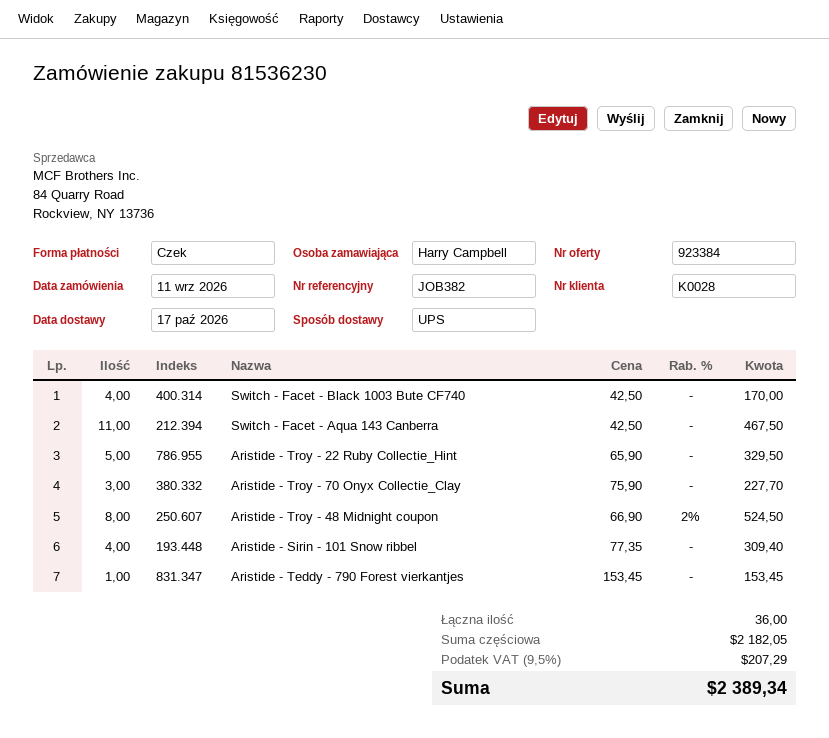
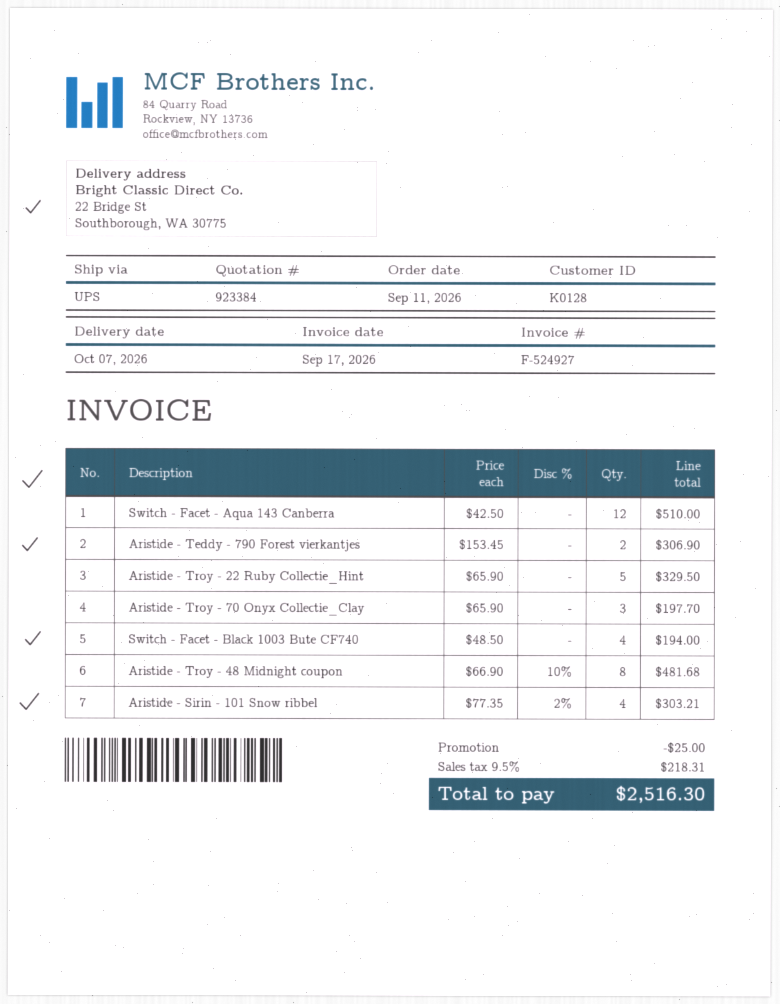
delivery date: 2026-10-17 -> 2026-10-07
customer number: K0028 -> K0128
Switch - Facet - Black 1003 Bute CF740: 4 x 42.50 = 170.00 -> 4 x 48.50 = 194.00
Switch - Facet - Aqua 143 Canberra: 11 x 42.50 = 467.50 -> 12 x 42.50 = 510.00
Aristide - Troy - 70 Onyx Collectie_Clay: 3 x 75.90 = 227.70 -> 3 x 65.90 = 197.70
Aristide - Troy - 48 Midnight coupon: 8 x 66.90 - 2% = 524.50 -> 8 x 66.90 - 10% = 481.68
Aristide - Sirin - 101 Snow ribbel: 4 x 77.35 = 309.40 -> 4 x 77.35 - 2% = 303.21
Aristide - Teddy - 790 Forest vierkantjes: 1 x 153.45 = 153.45 -> 2 x 153.45 = 306.90
discount: none -> 25.00
tax: 9.5% = 207.29 -> 9.5% = 218.31
total: 2389.34 -> 2516.30

